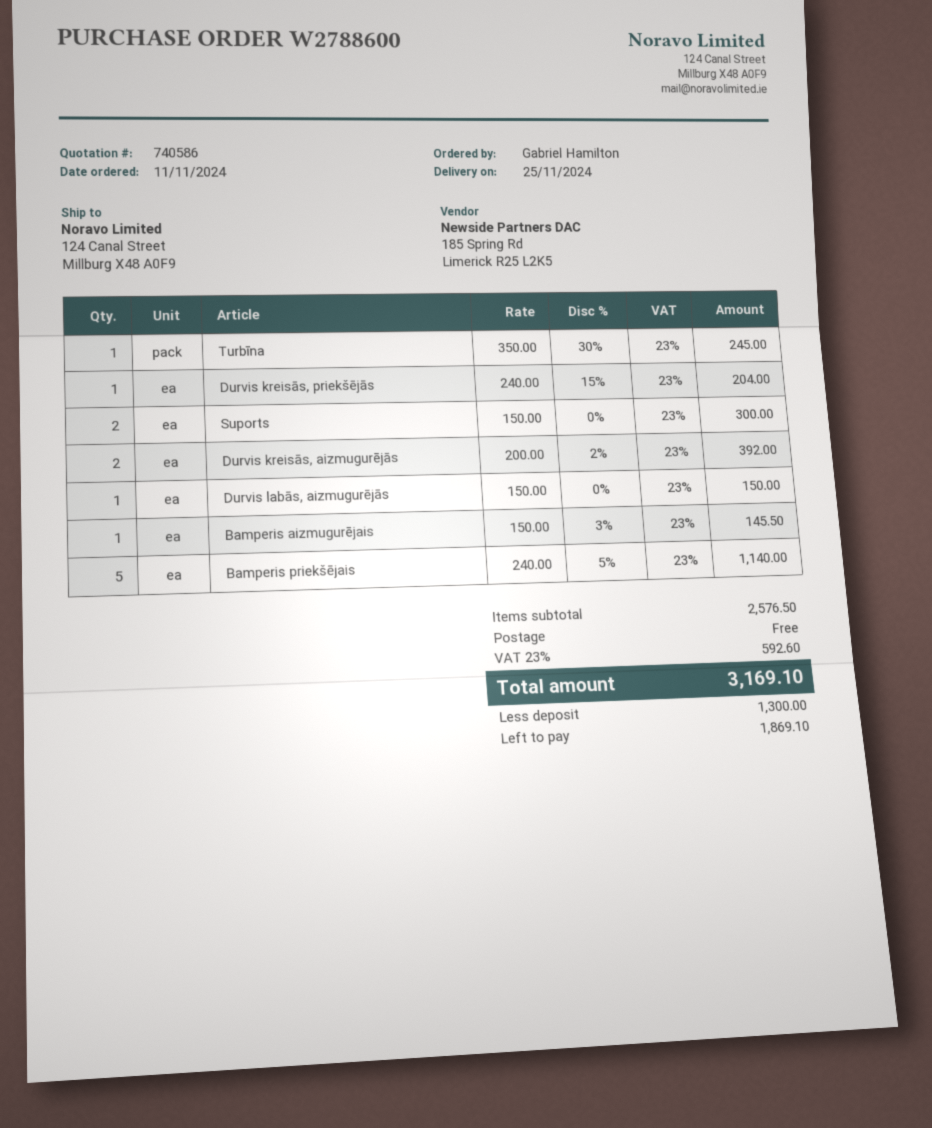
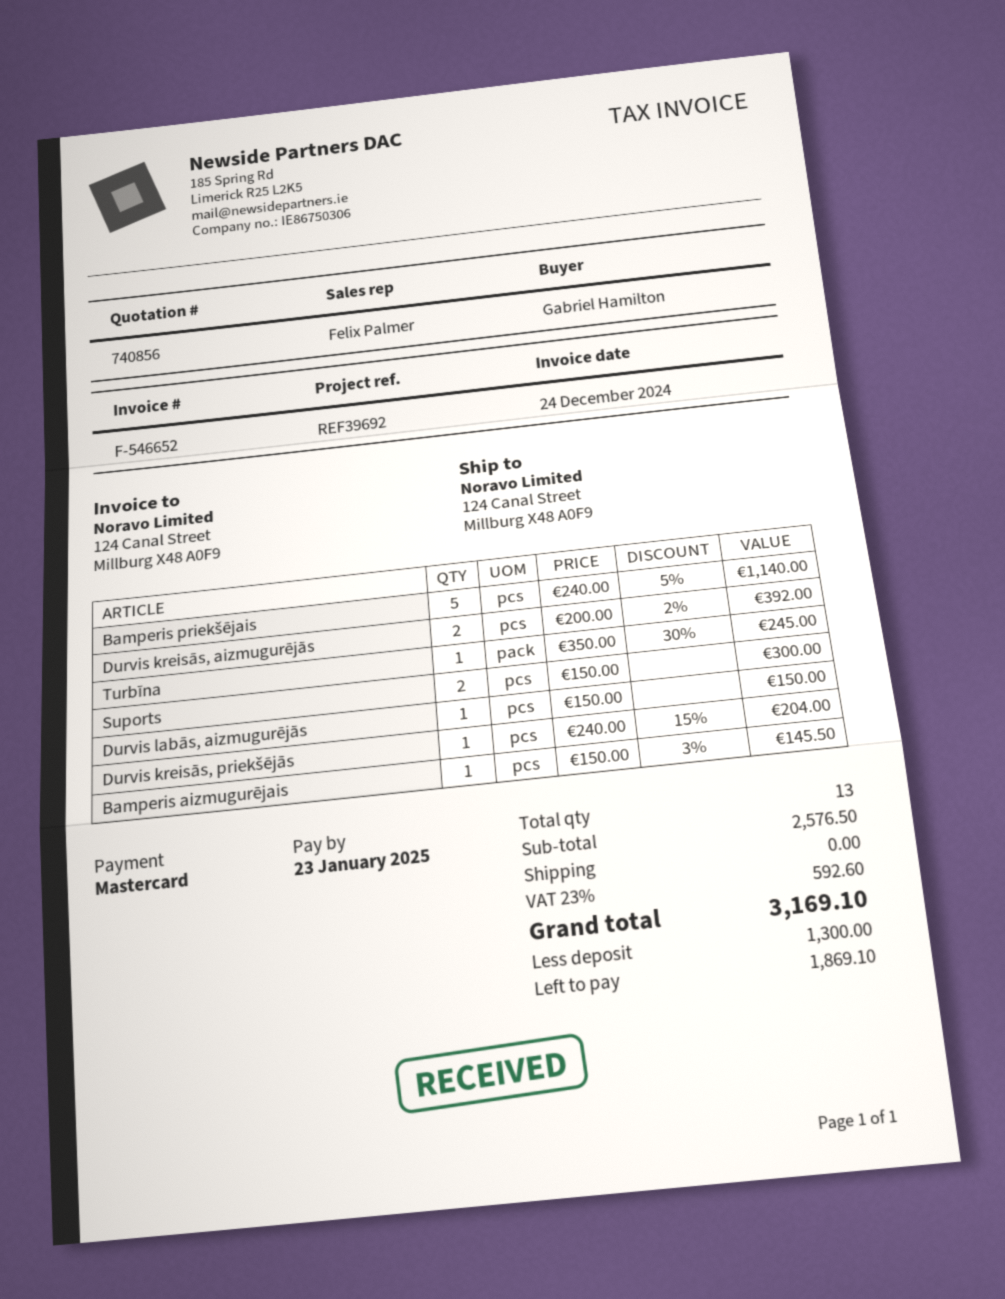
quote number: 740586 -> 740856

